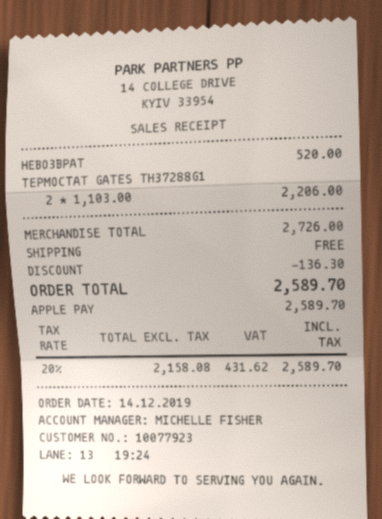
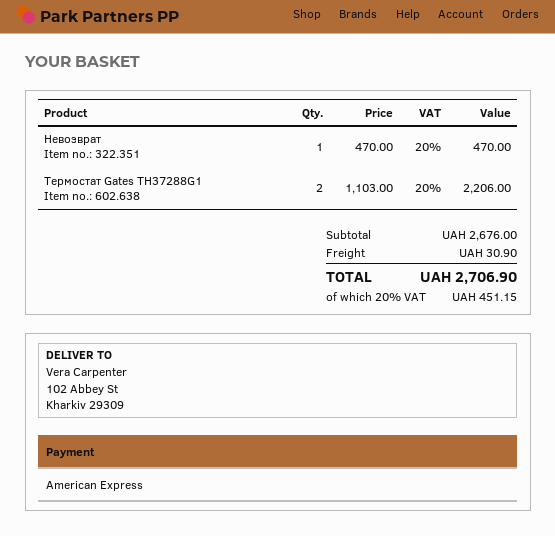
payment method: Apple Pay -> American Express
НЕВОЗВРАТ: 1 x 520.00 = 520.00 -> 1 x 470.00 = 470.00
subtotal: 2726.00 -> 2676.00
discount: 136.30 -> none
shipping: 0.00 -> 30.90
tax: 20% = 431.62 -> 20% = 451.15
total: 2589.70 -> 2706.90

